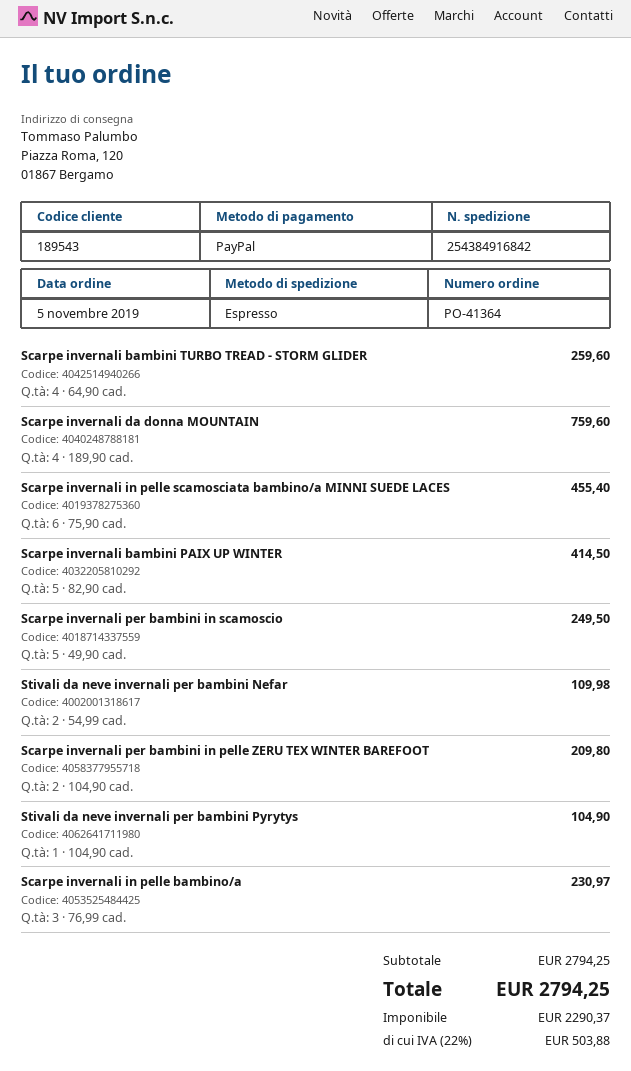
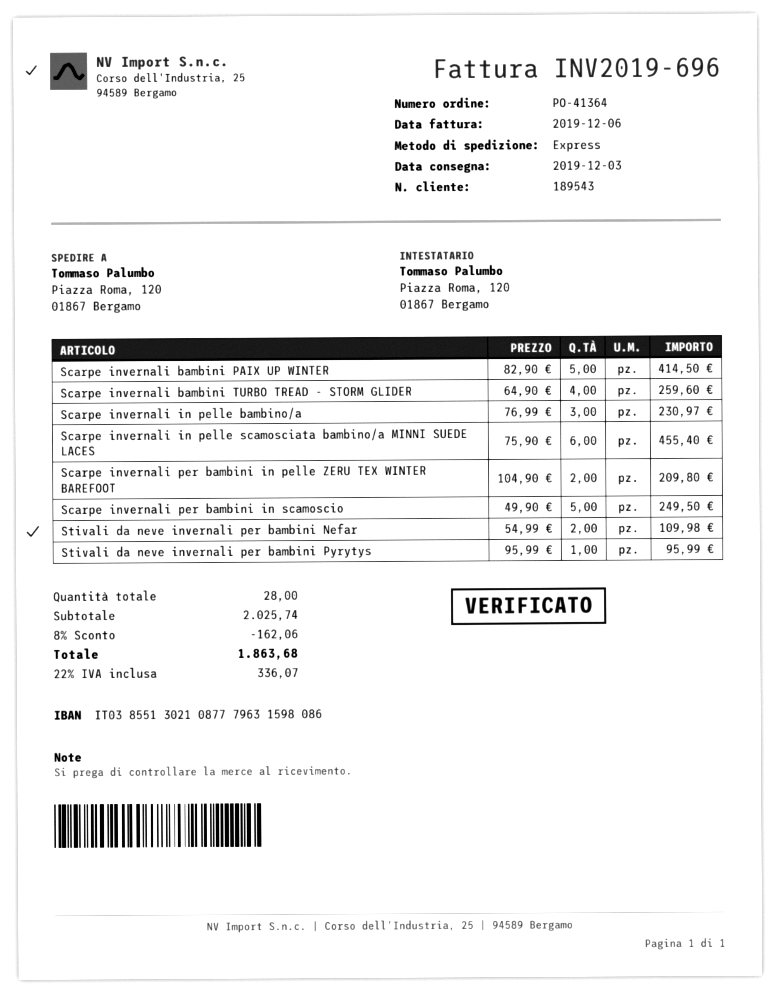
Scarpe invernali da donna MOUNTAIN: 4 x 189.90 = 759.60 -> none
Stivali da neve invernali per bambini Pyrytys: 1 x 104.90 = 104.90 -> 1 x 95.99 = 95.99
subtotal: 2794.25 -> 2025.74
discount: none -> 8% = 162.06
tax: 22% = 503.88 -> 22% = 336.07
total: 2794.25 -> 1863.68

